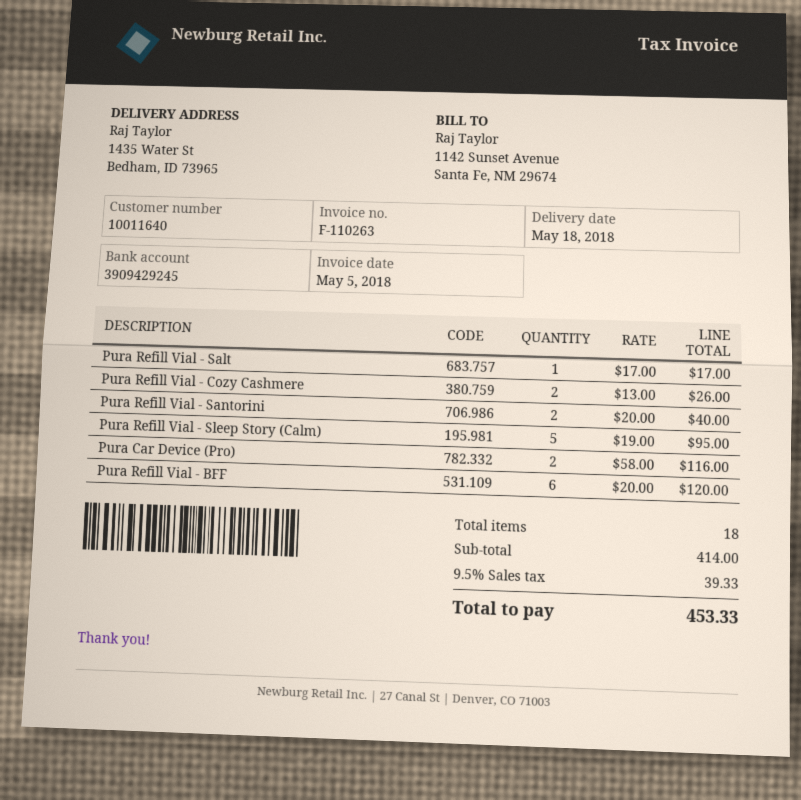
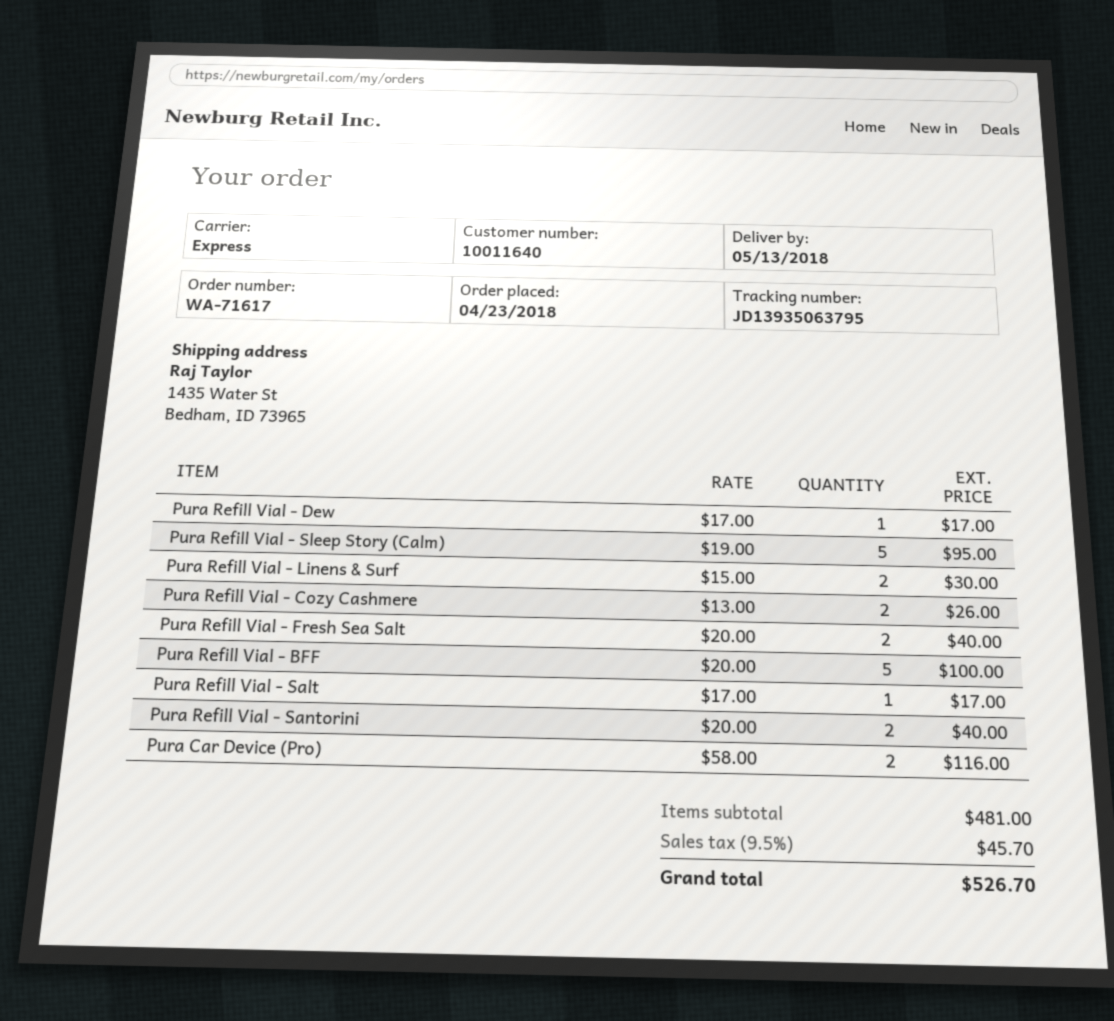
delivery date: 2018-05-18 -> 2018-05-13
Pura Refill Vial - BFF: 6 x 20.00 = 120.00 -> 5 x 20.00 = 100.00
Pura Refill Vial - Dew: none -> 1 x 17.00 = 17.00
Pura Refill Vial - Linens & Surf: none -> 2 x 15.00 = 30.00
Pura Refill Vial - Fresh Sea Salt: none -> 2 x 20.00 = 40.00
subtotal: 414.00 -> 481.00
tax: 9.5% = 39.33 -> 9.5% = 45.70
total: 453.33 -> 526.70

